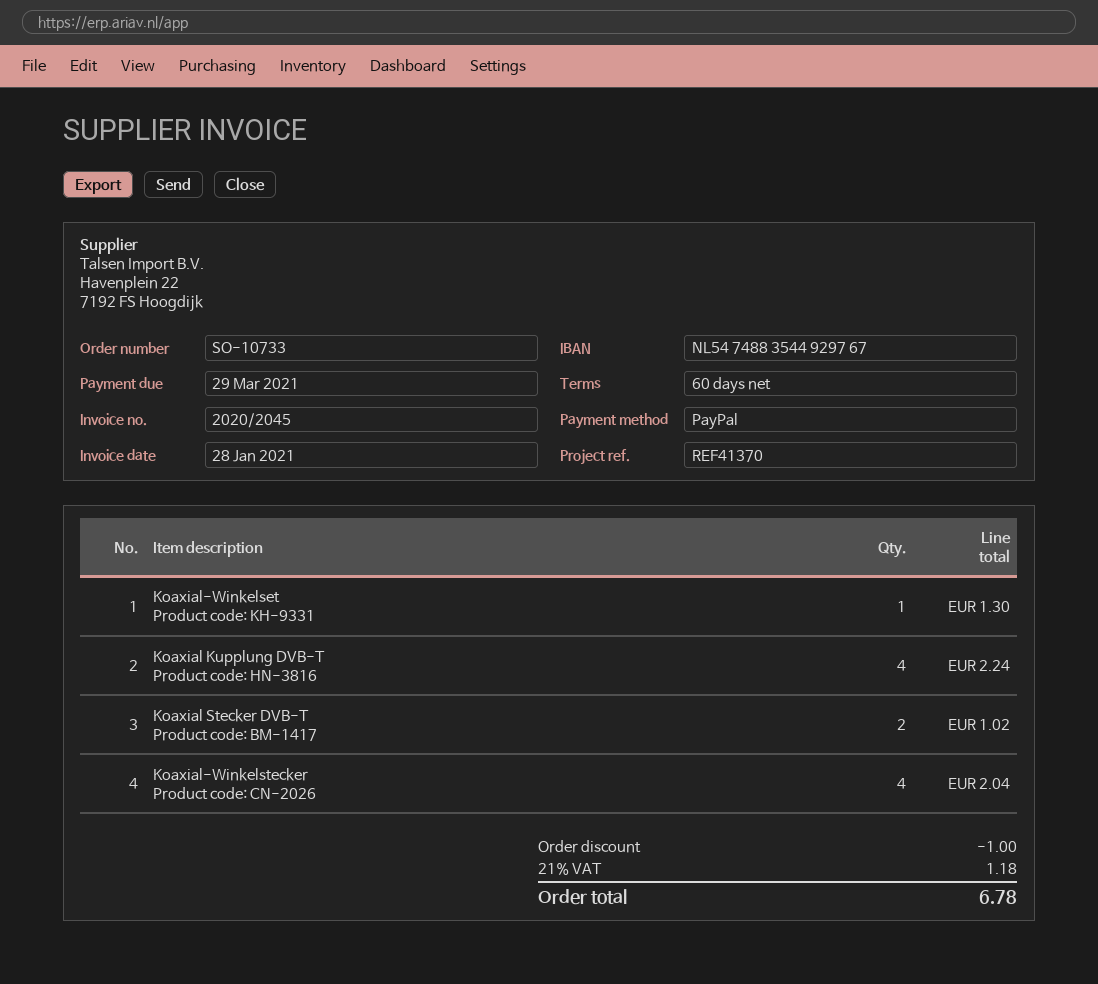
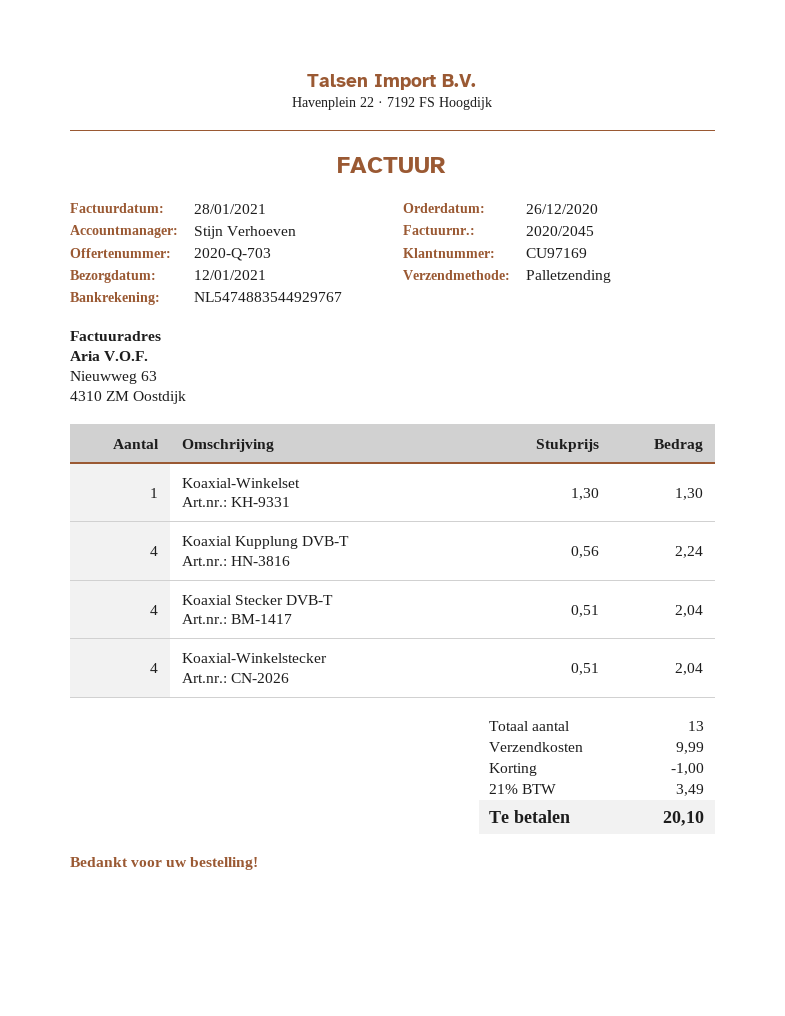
Koaxial Stecker DVB-T: 2 for 1.02 -> 4 for 2.04
shipping: none -> 9.99
tax: 21% = 1.18 -> 21% = 3.49
total: 6.78 -> 20.10

